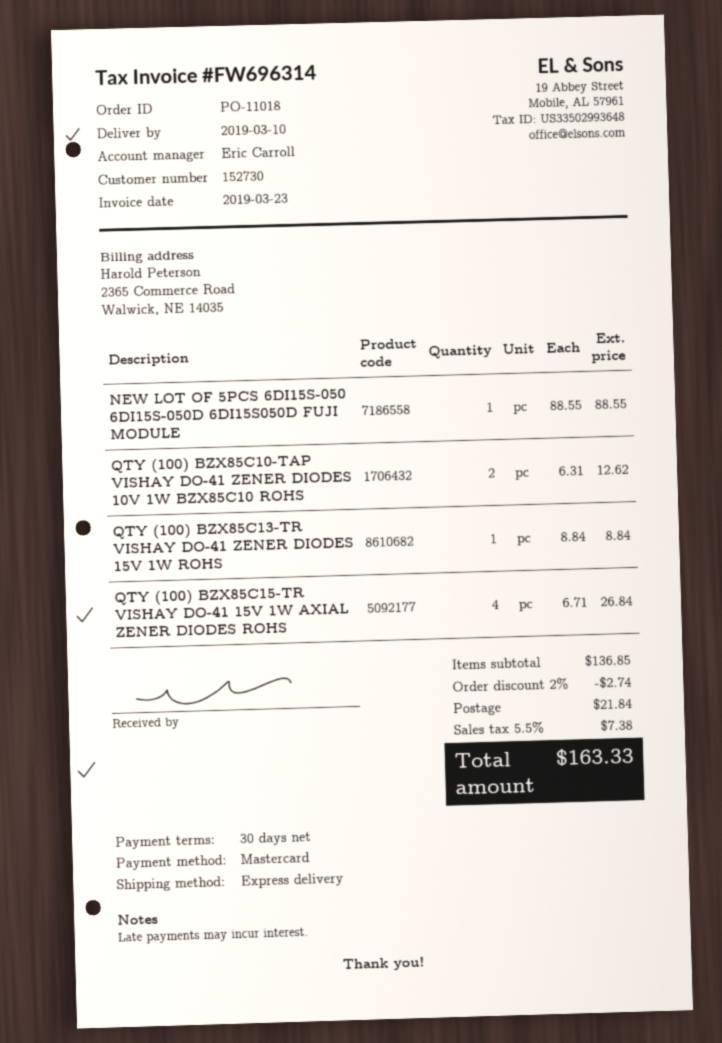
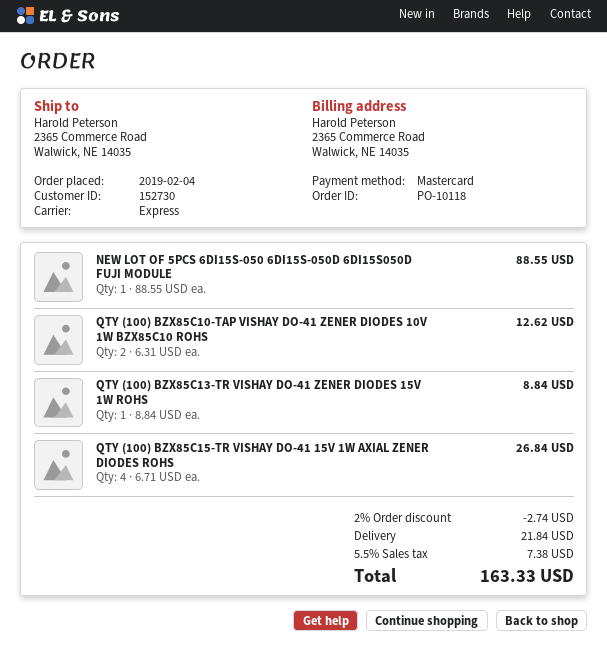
order number: PO-11018 -> PO-10118

